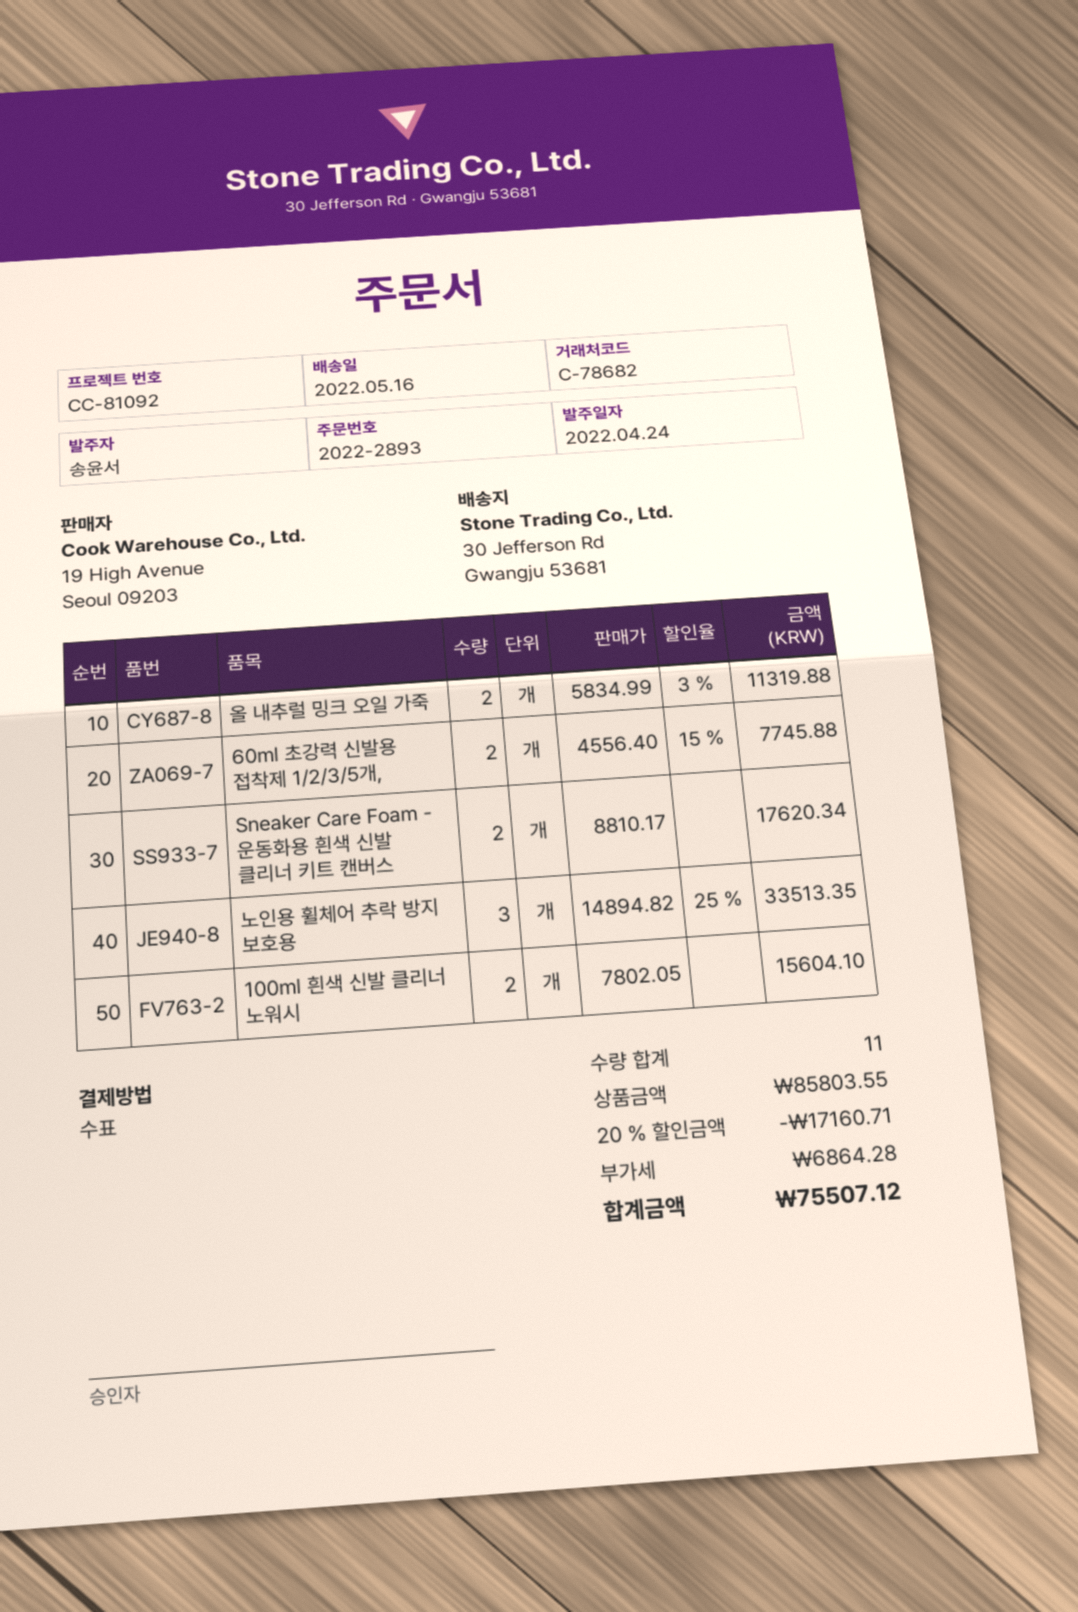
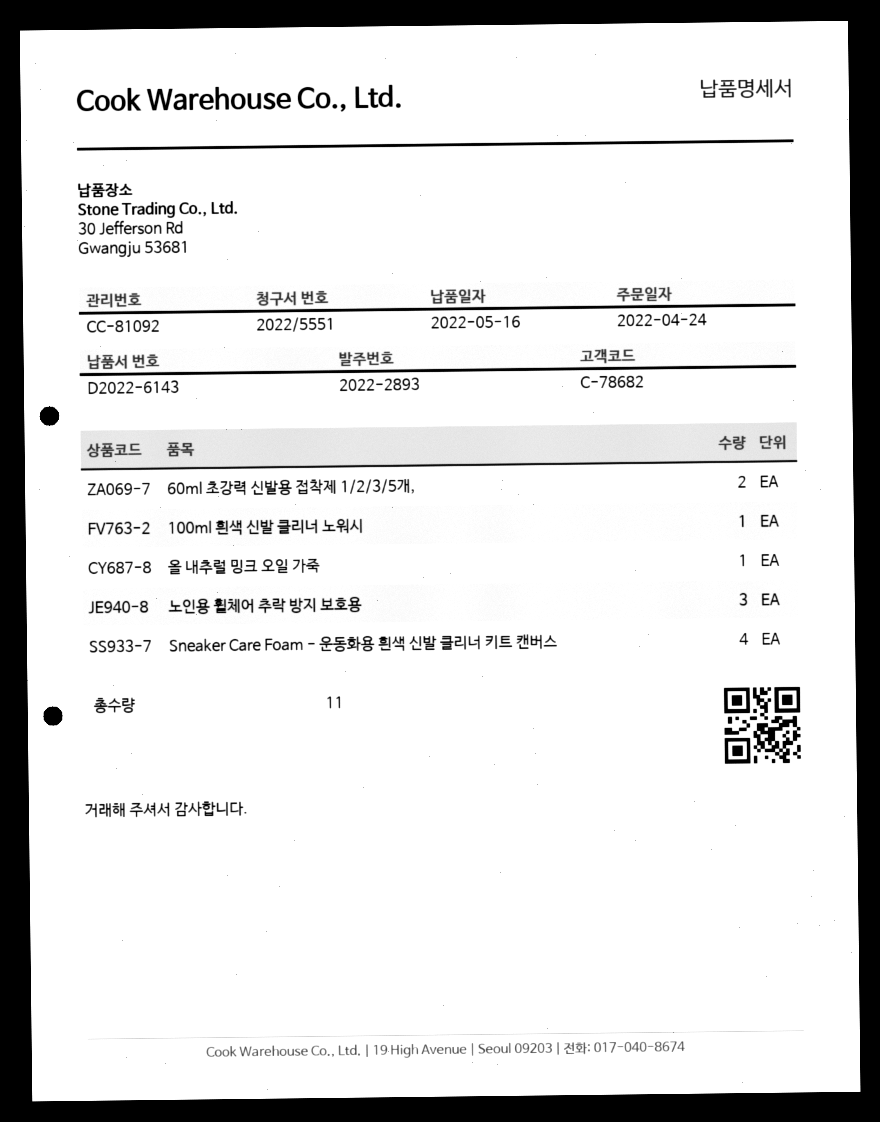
올 내추럴 밍크 오일 가죽: 2 -> 1
Sneaker Care Foam - 운동화용 흰색 신발 클리너 키트 캔버스: 2 -> 4
100ml 흰색 신발 클리너 노워시: 2 -> 1

